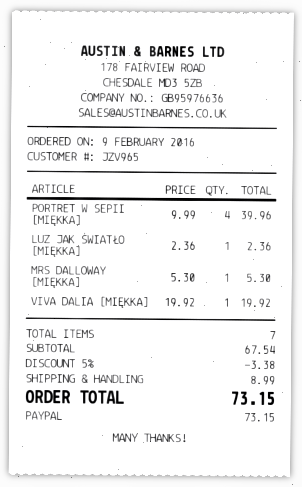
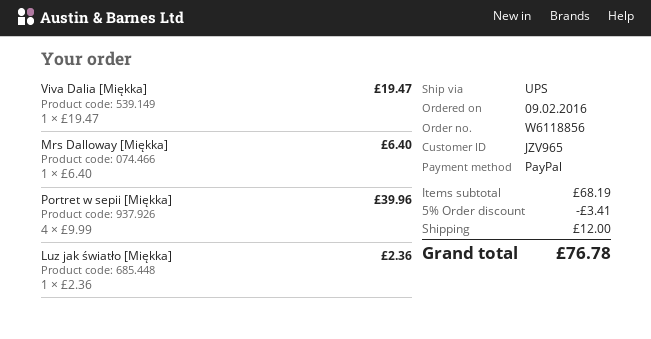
MRS DALLOWAY [MIĘKKA]: 1 x 5.30 = 5.30 -> 1 x 6.40 = 6.40
VIVA DALIA [MIĘKKA]: 1 x 19.92 = 19.92 -> 1 x 19.47 = 19.47
subtotal: 67.54 -> 68.19
discount: 5% = 3.38 -> 5% = 3.41
shipping: 8.99 -> 12.00
total: 73.15 -> 76.78

